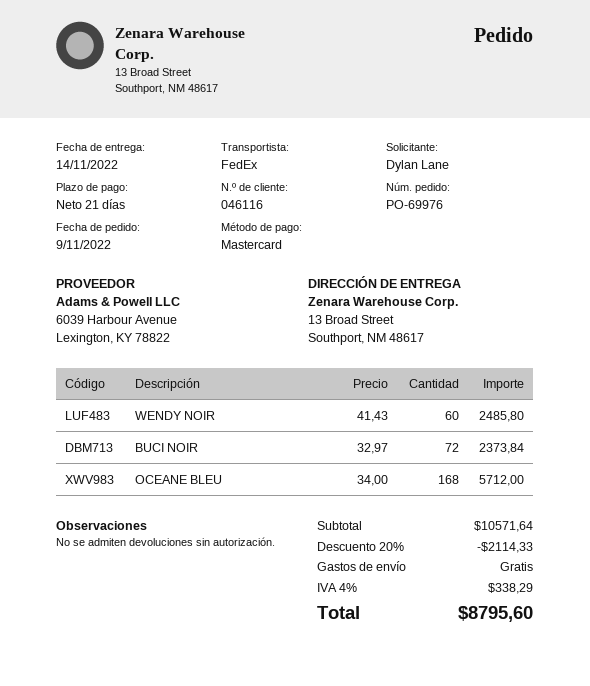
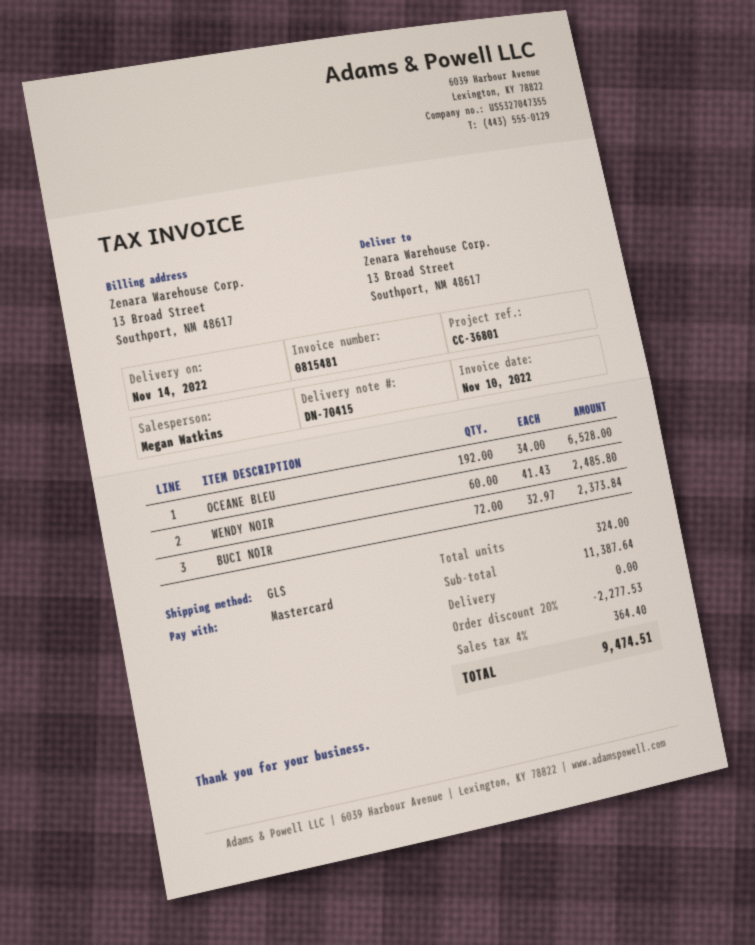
shipping method: FedEx -> GLS
OCEANE BLEU: 168 x 34.00 = 5712.00 -> 192 x 34.00 = 6528.00
subtotal: 10571.64 -> 11387.64
discount: 20% = 2114.33 -> 20% = 2277.53
tax: 4% = 338.29 -> 4% = 364.40
total: 8795.60 -> 9474.51

